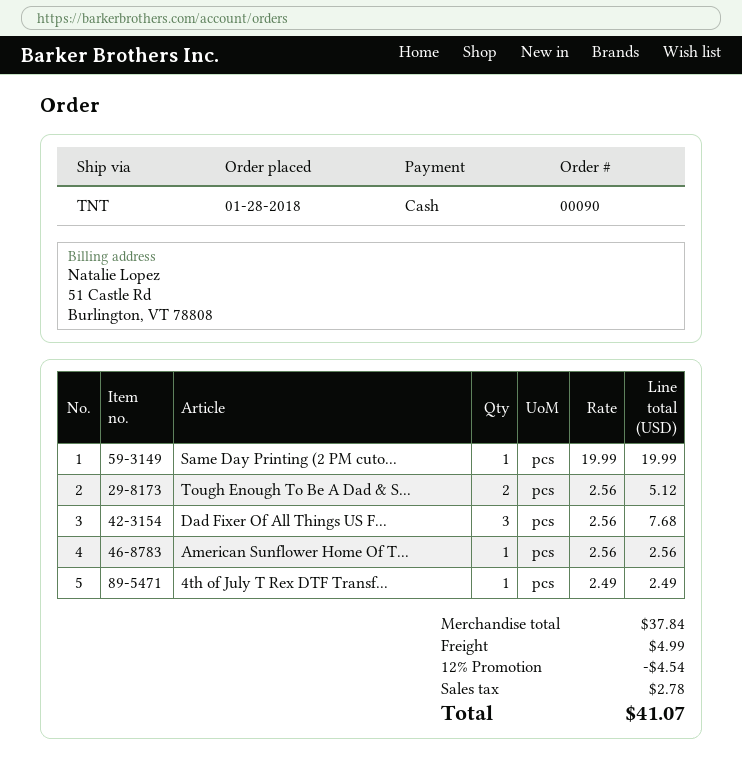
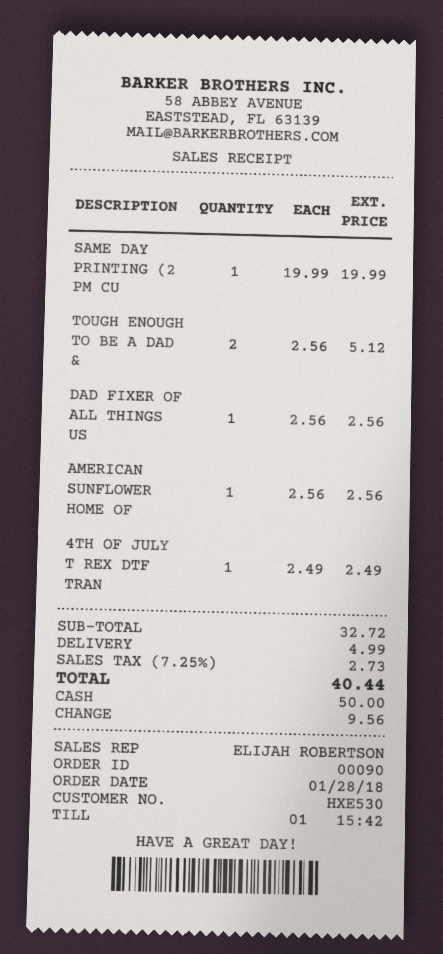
Dad Fixer Of All Things US F...: 3 x 2.56 = 7.68 -> 1 x 2.56 = 2.56
subtotal: 37.84 -> 32.72
discount: 12% = 4.54 -> none
tax: 2.78 -> 2.73
total: 41.07 -> 40.44

